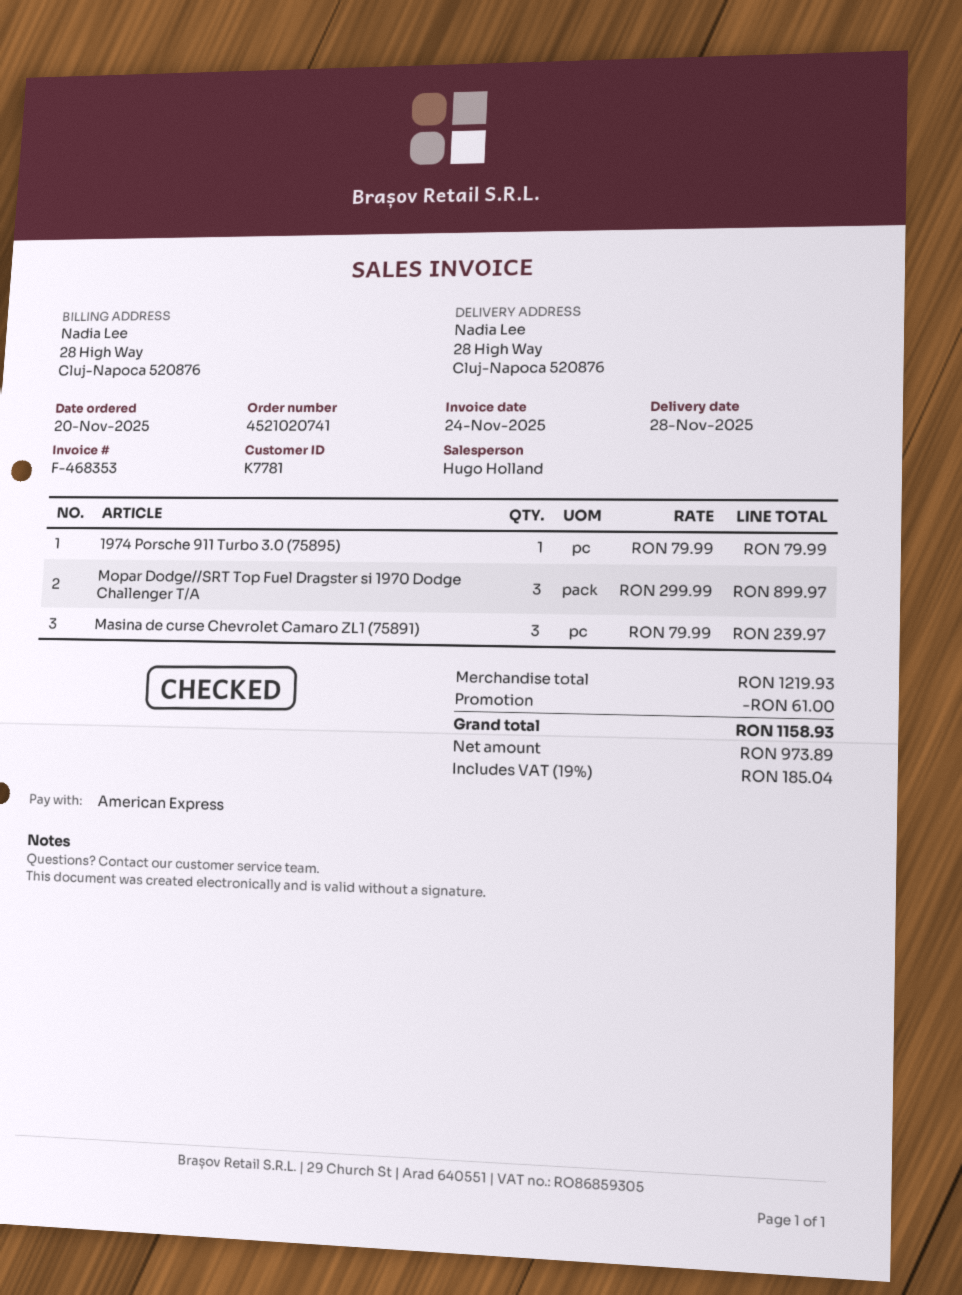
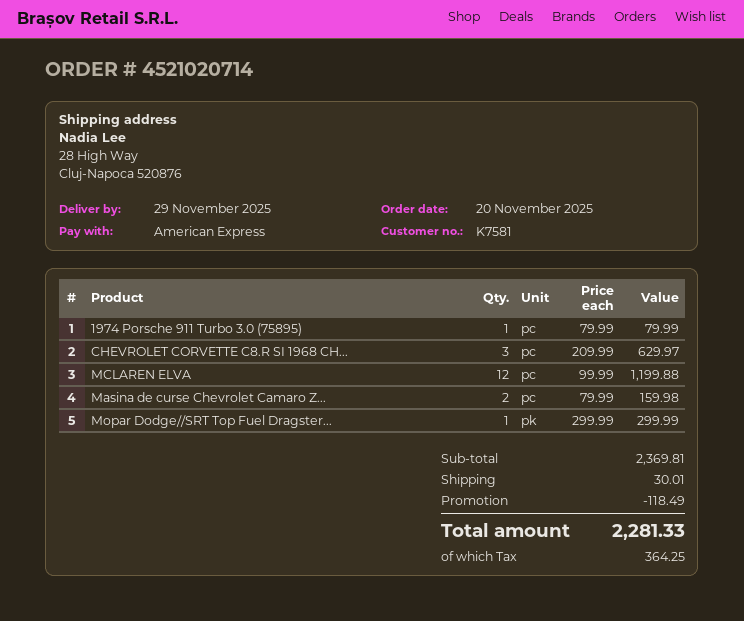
order number: 4521020741 -> 4521020714
delivery date: 2025-11-28 -> 2025-11-29
customer number: K7781 -> K7581
Mopar Dodge//SRT Top Fuel Dragster si 1970 Dodge Challenger T/A: 3 x 299.99 = 899.97 -> 1 x 299.99 = 299.99
Masina de curse Chevrolet Camaro ZL1 (75891): 3 x 79.99 = 239.97 -> 2 x 79.99 = 159.98
CHEVROLET CORVETTE C8.R SI 1968 CH...: none -> 3 x 209.99 = 629.97
MCLAREN ELVA: none -> 12 x 99.99 = 1199.88
subtotal: 1219.93 -> 2369.81
discount: 61.00 -> 118.49
shipping: none -> 30.01
tax: 185.04 -> 364.25
total: 1158.93 -> 2281.33

